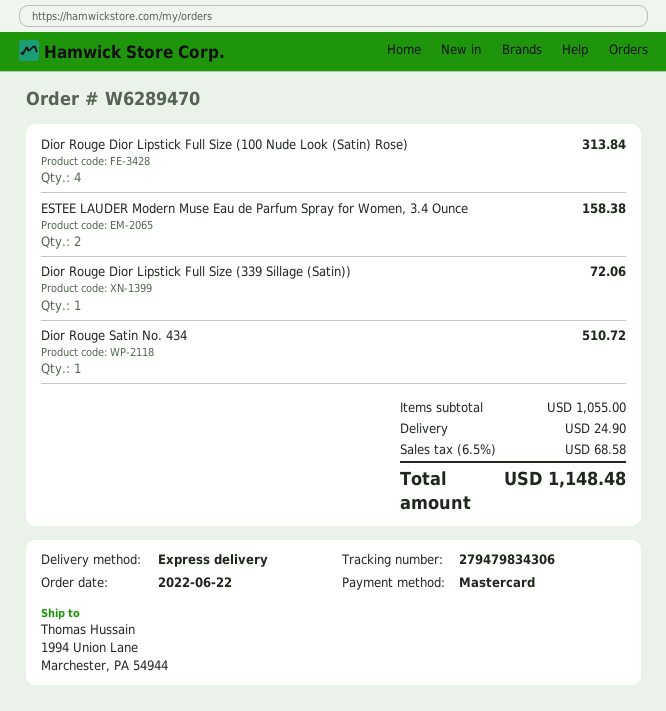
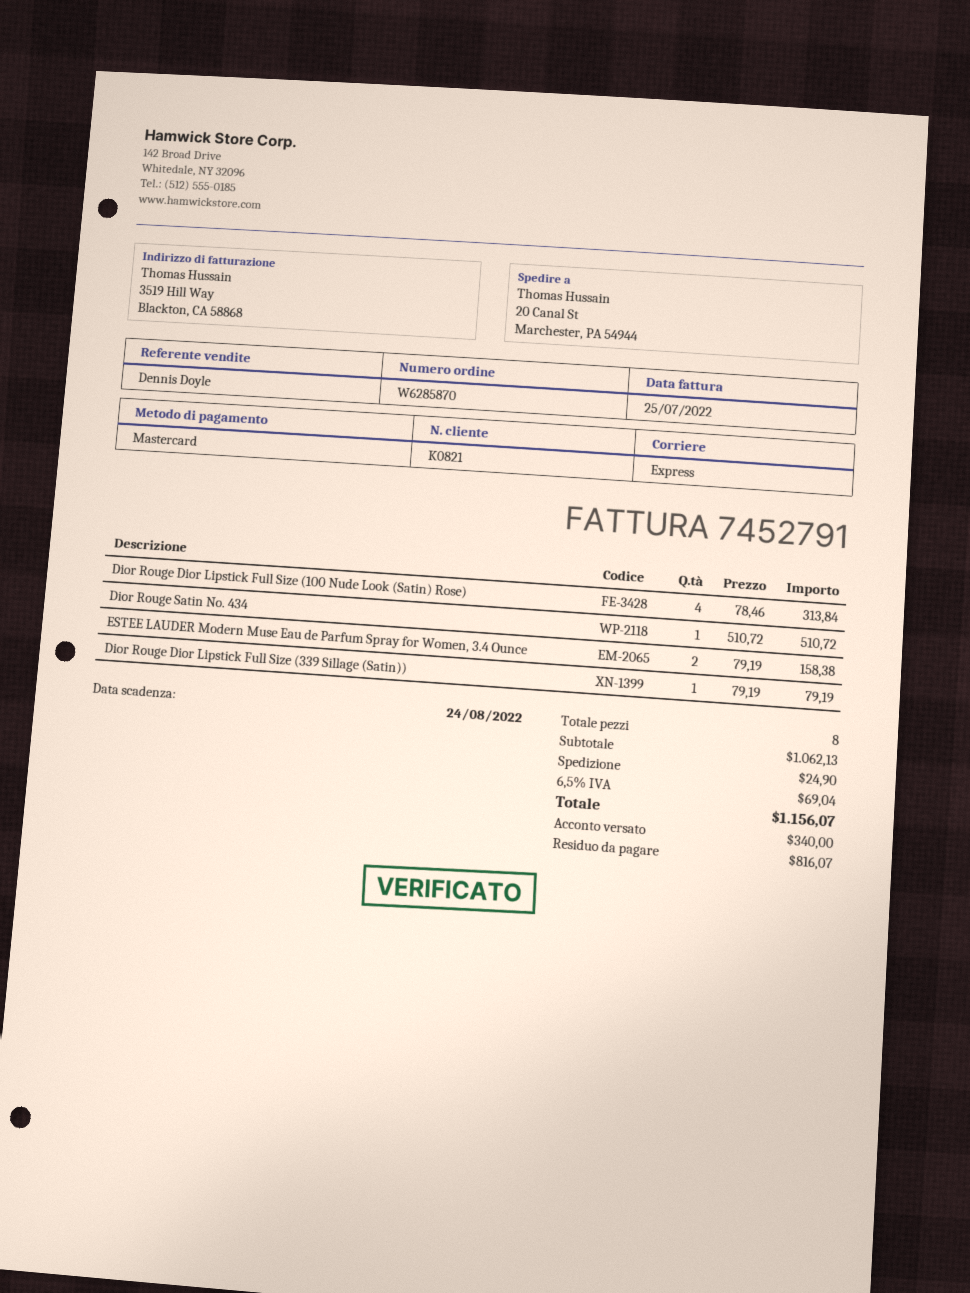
order number: W6289470 -> W6285870
ship to: 1994 Union Lane, Marchester, PA 54944 -> 20 Canal St, Marchester, PA 54944
Dior Rouge Dior Lipstick Full Size (339 Sillage (Satin)): 1 for 72.06 -> 1 for 79.19
subtotal: 1055.00 -> 1062.13
tax: 6.5% = 68.58 -> 6.5% = 69.04
total: 1148.48 -> 1156.07

